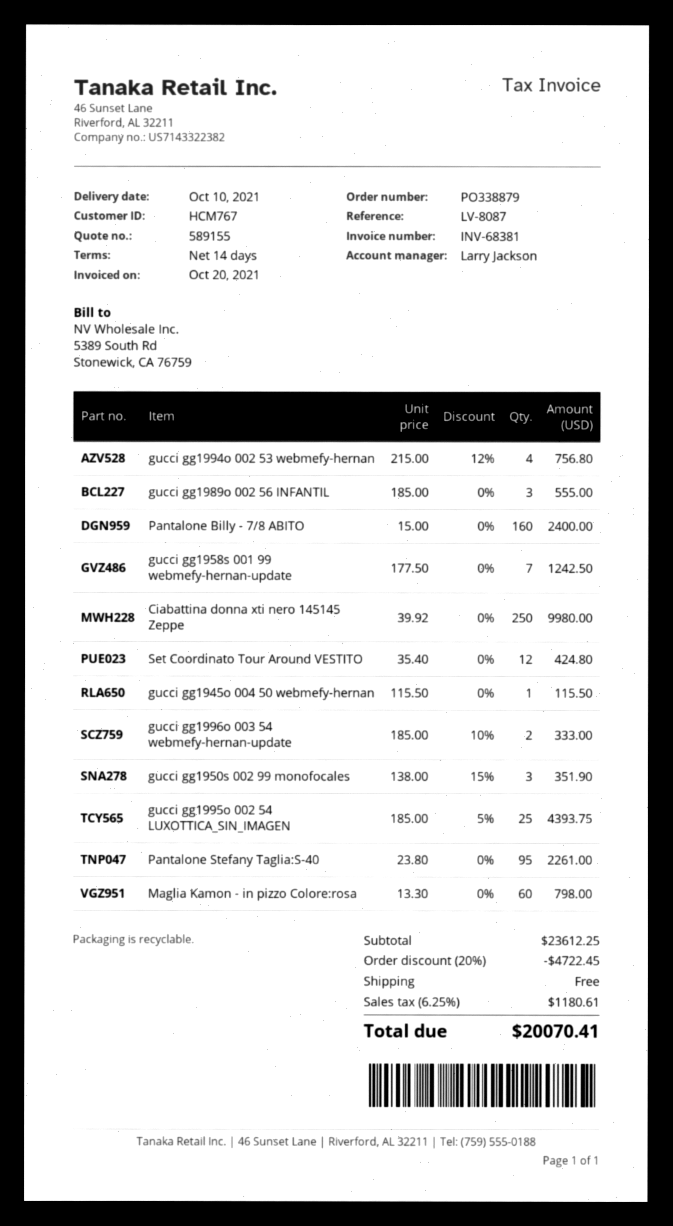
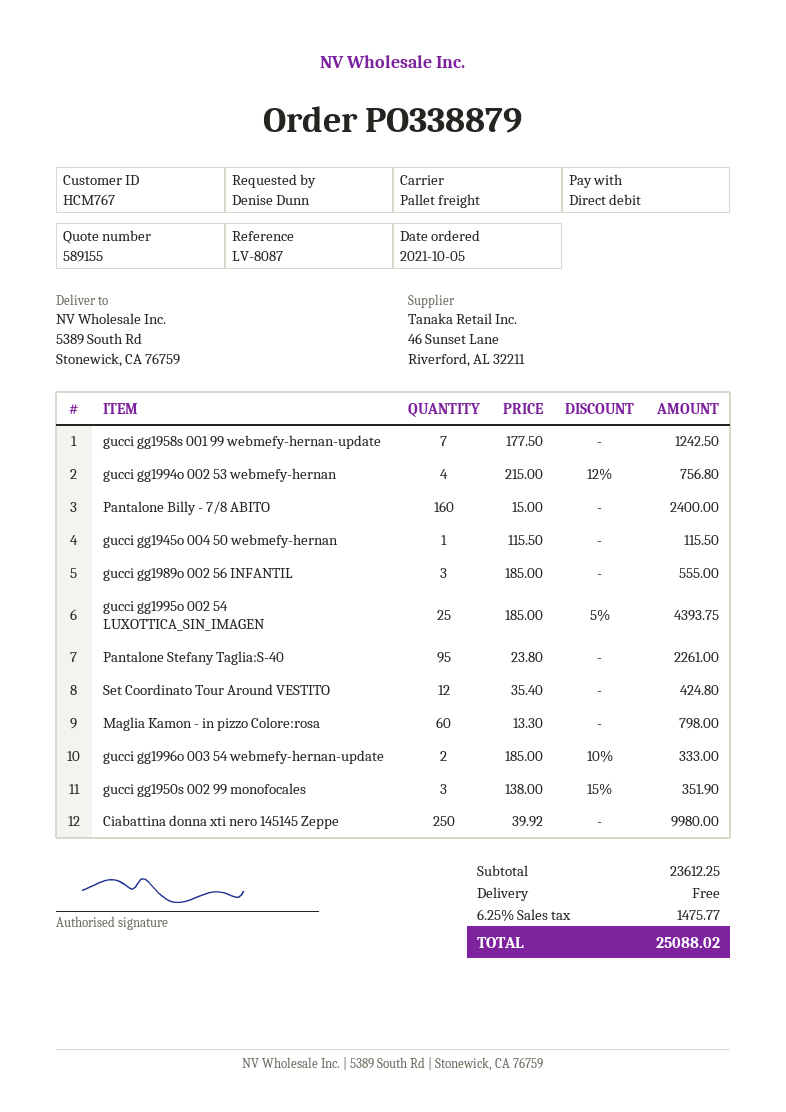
discount: 20% = 4722.45 -> none
tax: 6.25% = 1180.61 -> 6.25% = 1475.77
total: 20070.41 -> 25088.02

